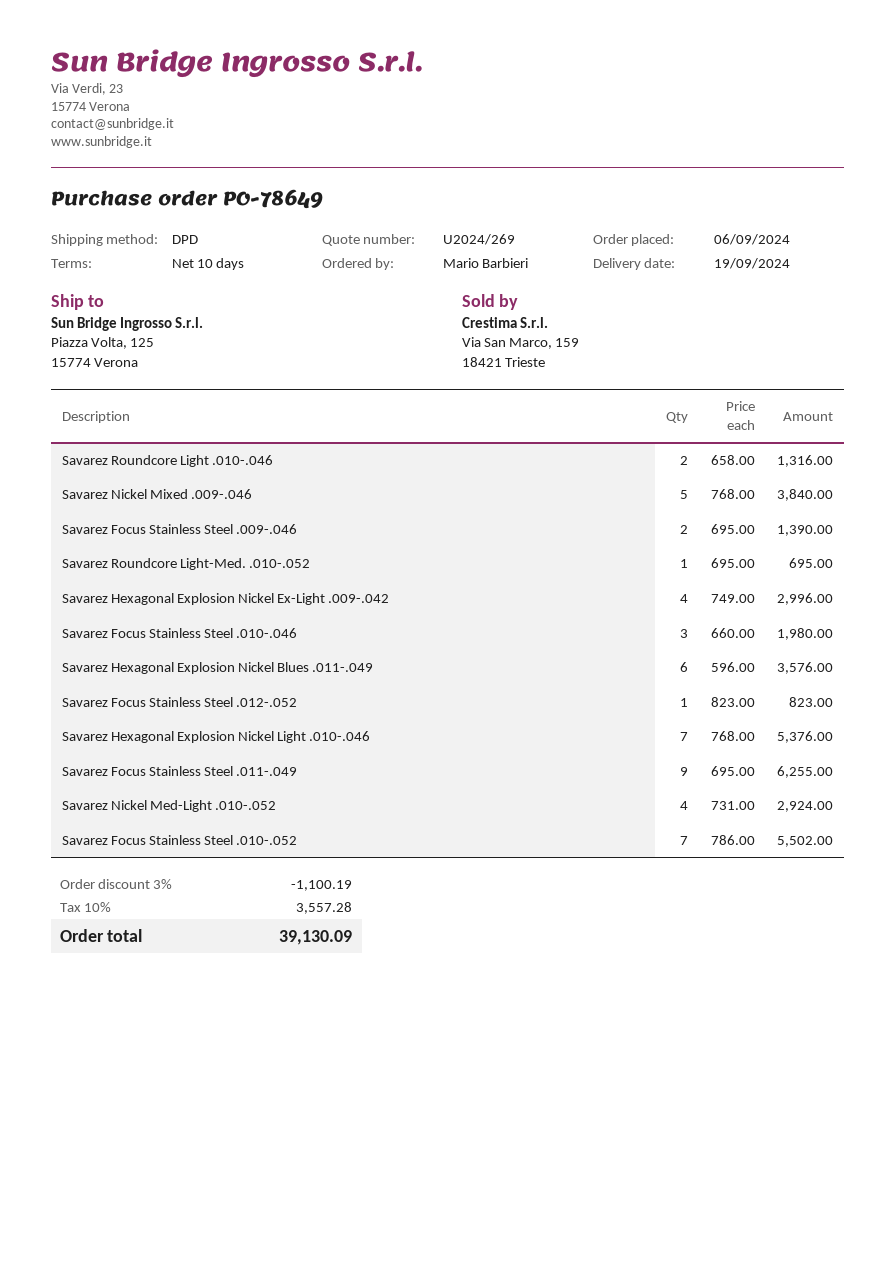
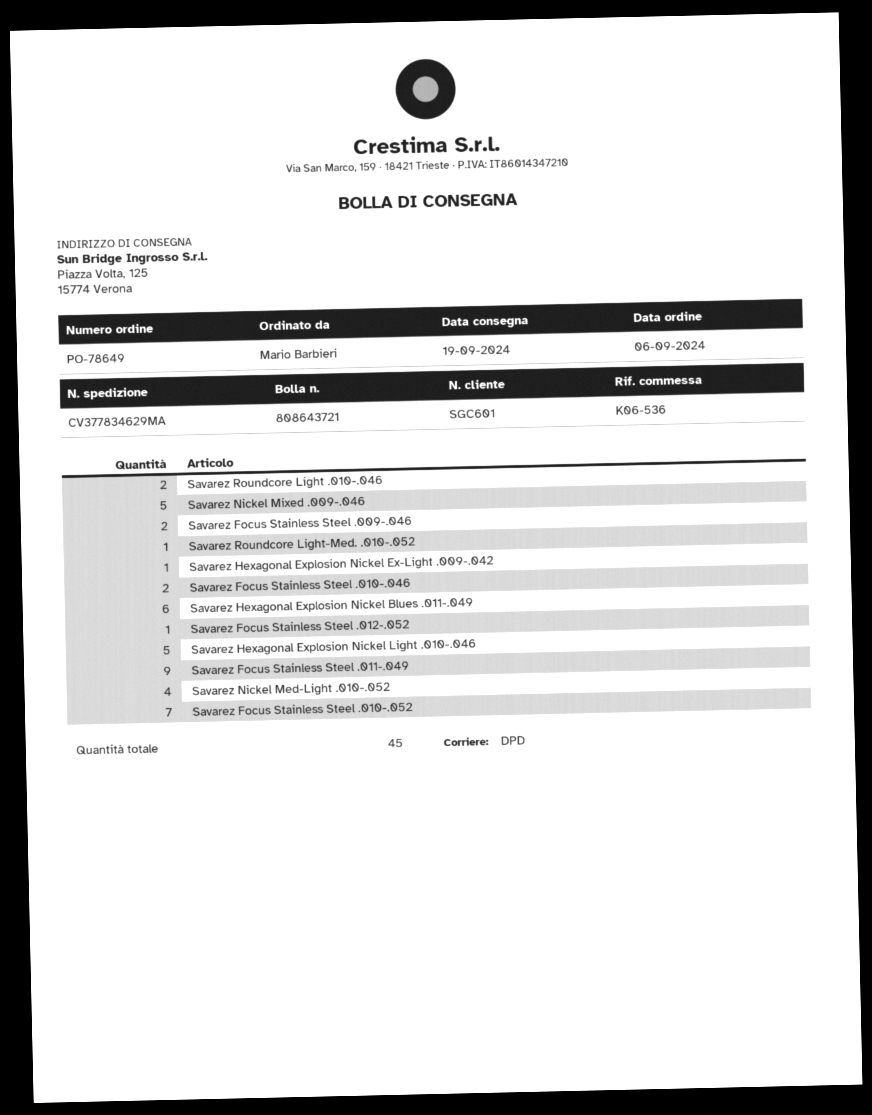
Savarez Hexagonal Explosion Nickel Ex-Light .009-.042: 4 -> 1
Savarez Focus Stainless Steel .010-.046: 3 -> 2
Savarez Hexagonal Explosion Nickel Light .010-.046: 7 -> 5

